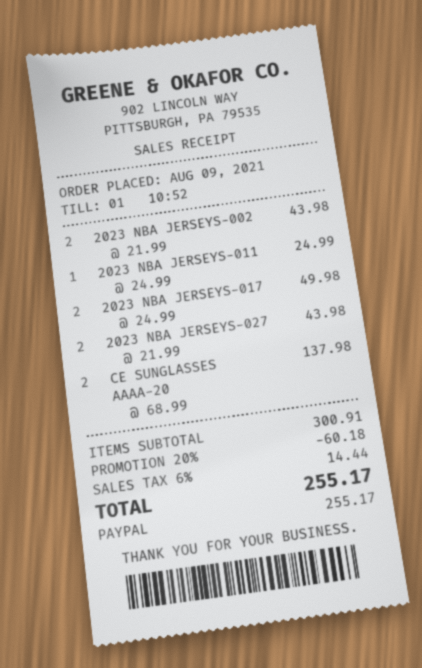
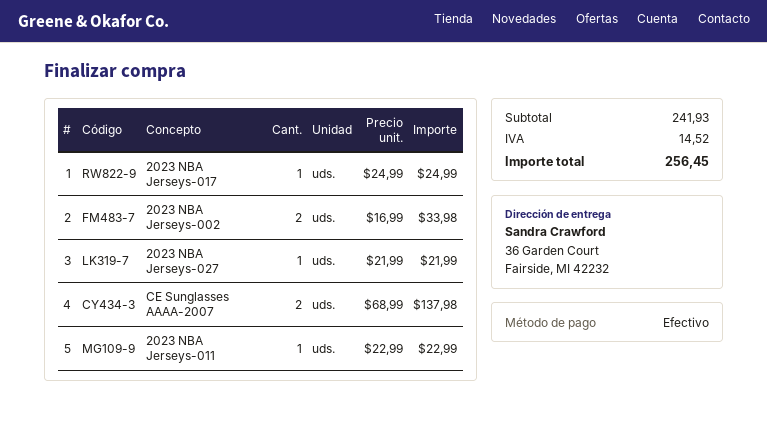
payment method: PayPal -> cash
2023 NBA JERSEYS-002: 2 x 21.99 = 43.98 -> 2 x 16.99 = 33.98
2023 NBA JERSEYS-011: 1 x 24.99 = 24.99 -> 1 x 22.99 = 22.99
2023 NBA JERSEYS-017: 2 x 24.99 = 49.98 -> 1 x 24.99 = 24.99
2023 NBA JERSEYS-027: 2 x 21.99 = 43.98 -> 1 x 21.99 = 21.99
subtotal: 300.91 -> 241.93
discount: 20% = 60.18 -> none
tax: 14.44 -> 14.52
total: 255.17 -> 256.45

